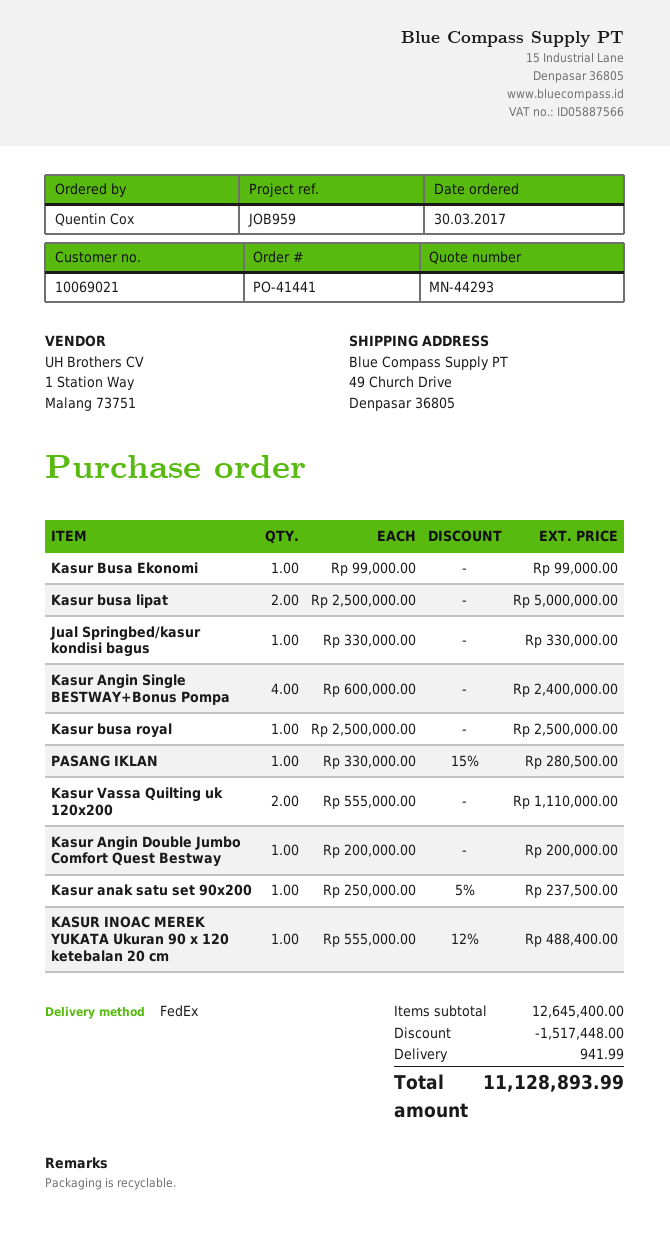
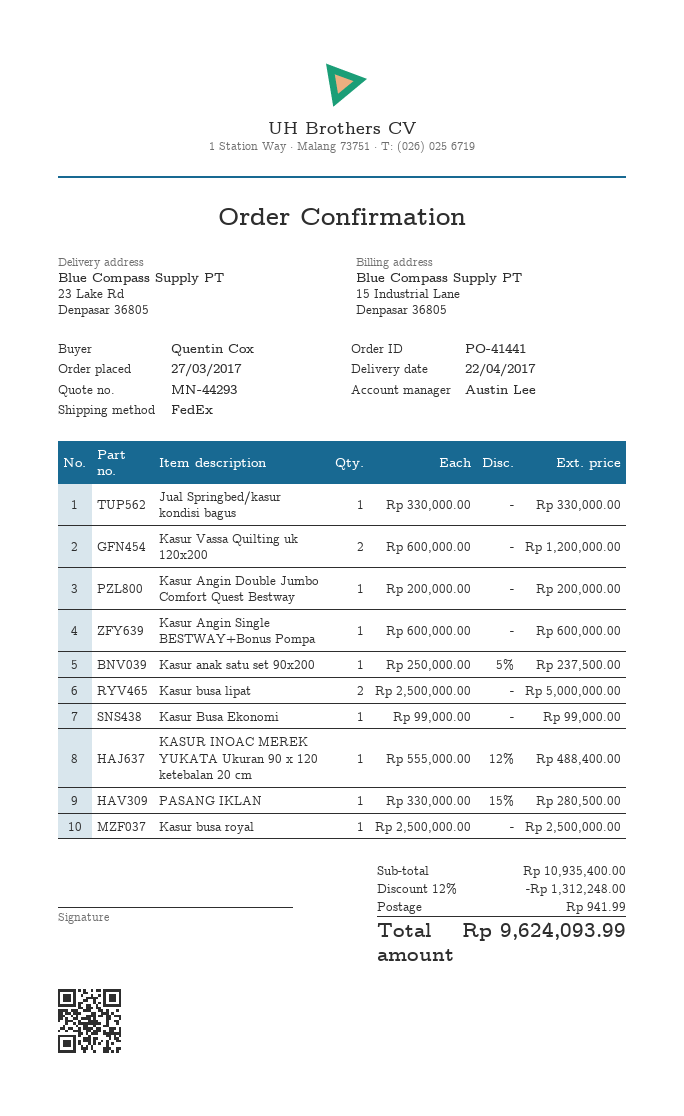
order date: 2017-03-30 -> 2017-03-27
ship to: 49 Church Drive, Denpasar 36805 -> 23 Lake Rd, Denpasar 36805
Kasur Angin Single BESTWAY+Bonus Pompa: 4 x 600000.00 = 2400000.00 -> 1 x 600000.00 = 600000.00
Kasur Vassa Quilting uk 120x200: 2 x 555000.00 = 1110000.00 -> 2 x 600000.00 = 1200000.00
subtotal: 12645400.00 -> 10935400.00
discount: 1517448.00 -> 1312248.00
total: 11128893.99 -> 9624093.99

